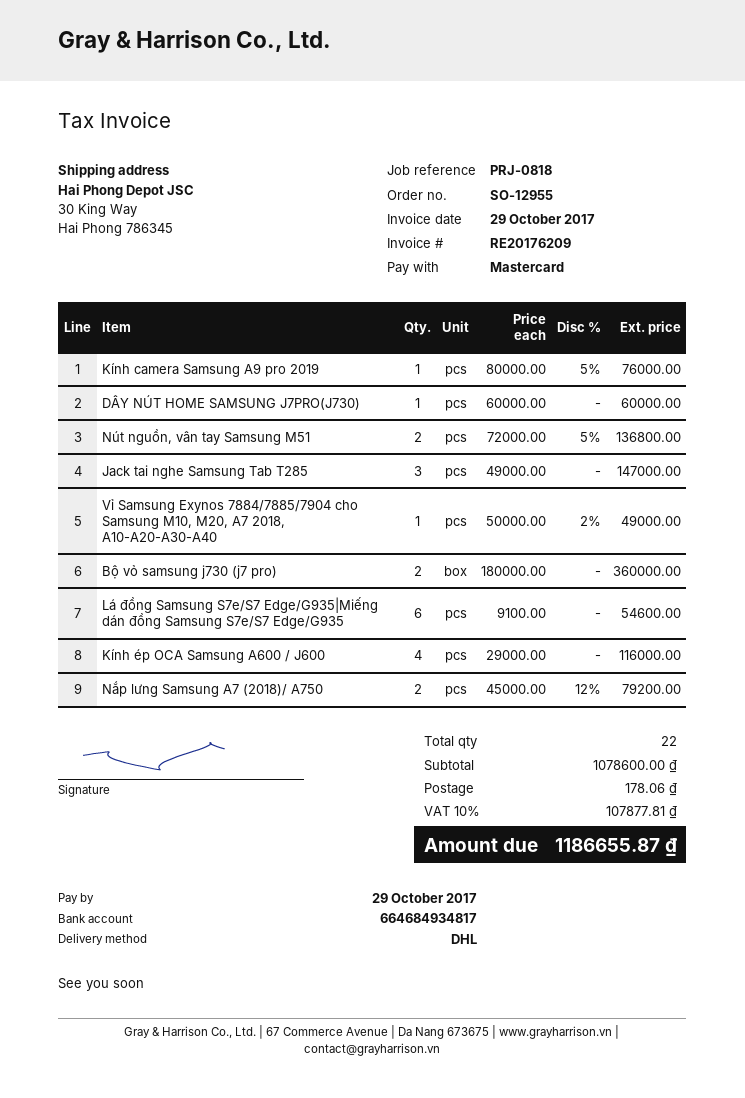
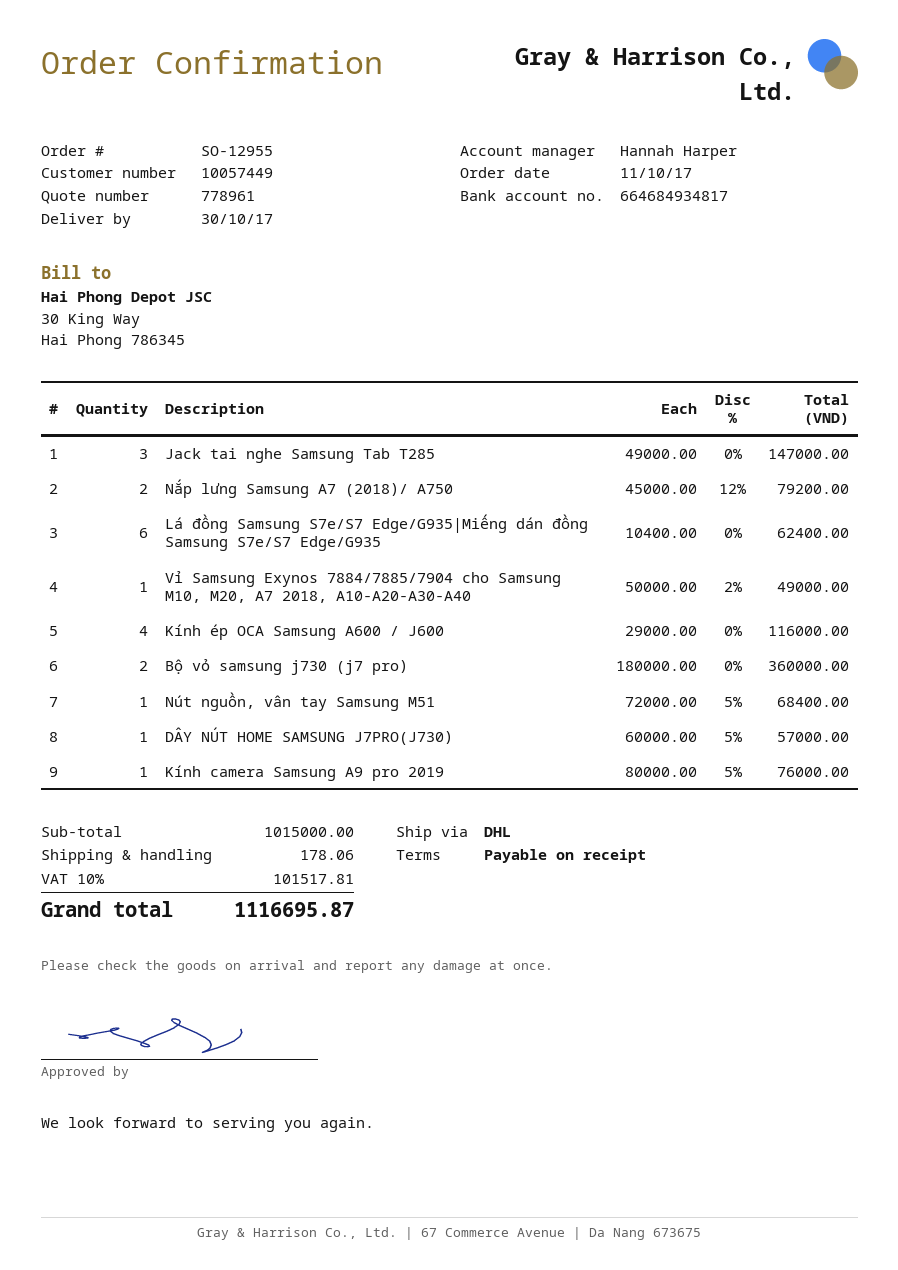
DÂY NÚT HOME SAMSUNG J7PRO(J730): 1 x 60000.00 = 60000.00 -> 1 x 60000.00 - 5% = 57000.00
Nút nguồn, vân tay Samsung M51: 2 x 72000.00 - 5% = 136800.00 -> 1 x 72000.00 - 5% = 68400.00
Lá đồng Samsung S7e/S7 Edge/G935|Miếng dán đồng Samsung S7e/S7 Edge/G935: 6 x 9100.00 = 54600.00 -> 6 x 10400.00 = 62400.00
subtotal: 1078600.00 -> 1015000.00
tax: 10% = 107877.81 -> 10% = 101517.81
total: 1186655.87 -> 1116695.87

